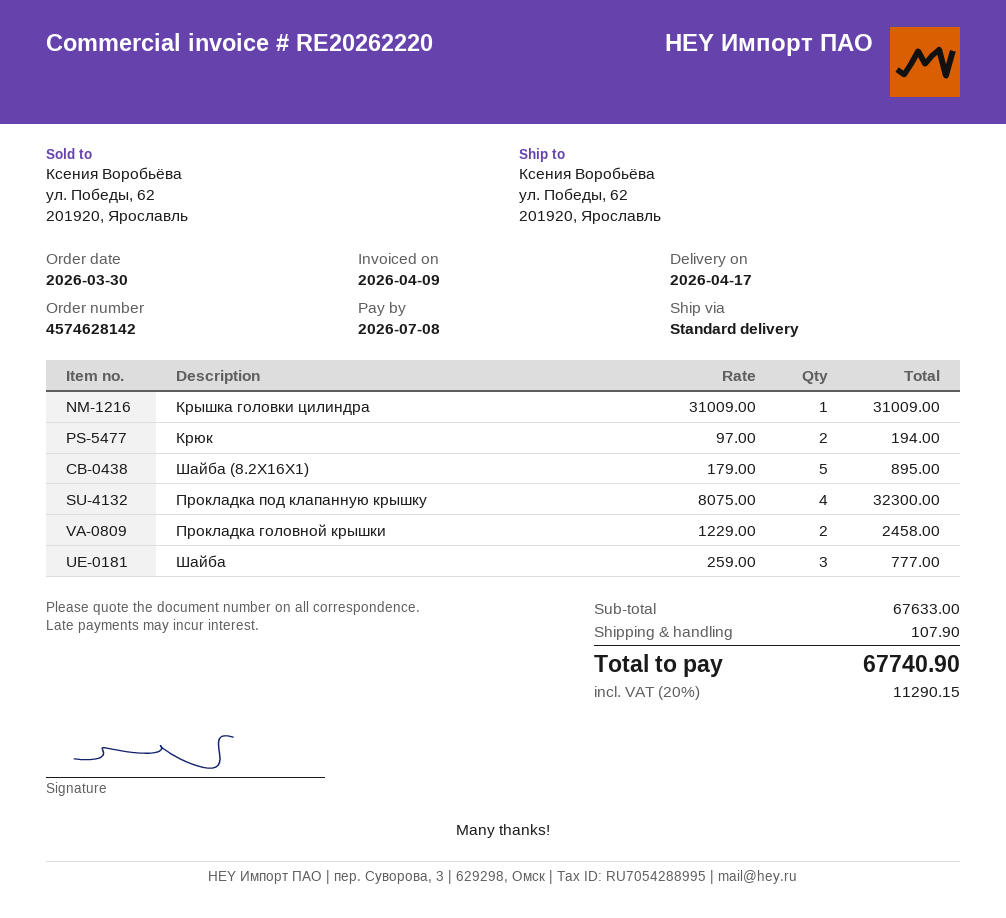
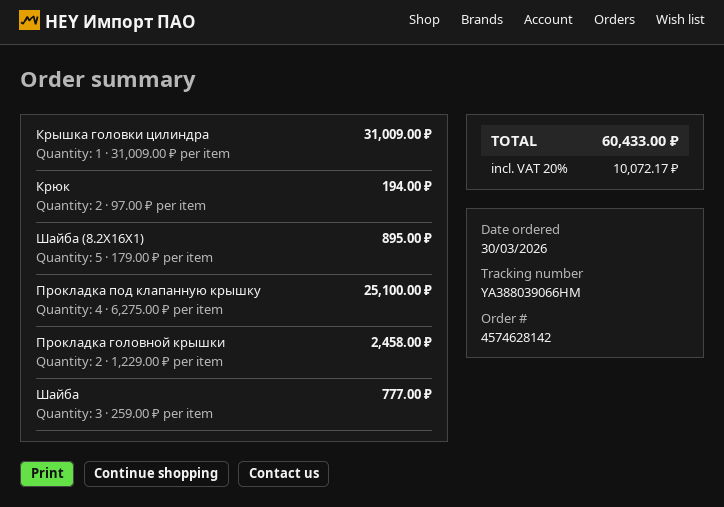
Прокладка под клапанную крышку: 4 x 8075.00 = 32300.00 -> 4 x 6275.00 = 25100.00
shipping: 107.90 -> none
tax: 20% = 11290.15 -> 20% = 10072.17
total: 67740.90 -> 60433.00

